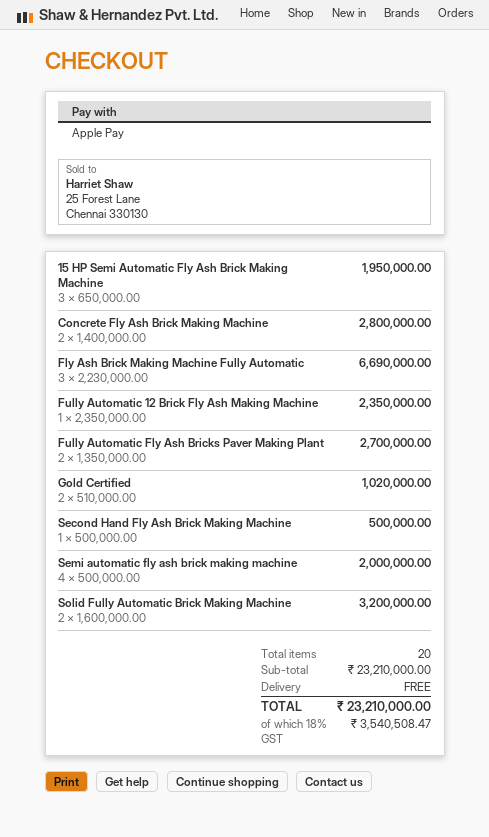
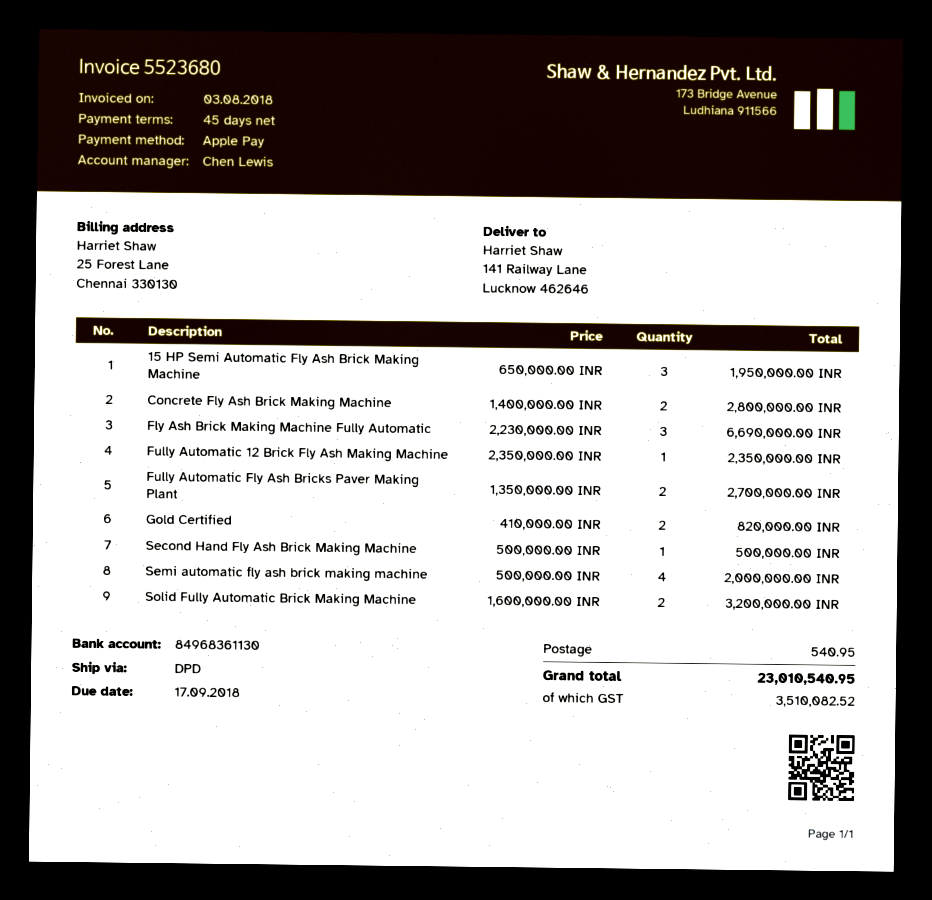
Gold Certified: 2 x 510000.00 = 1020000.00 -> 2 x 410000.00 = 820000.00
shipping: 0.00 -> 540.95
tax: 3540508.47 -> 3510082.52
total: 23210000.00 -> 23010540.95

